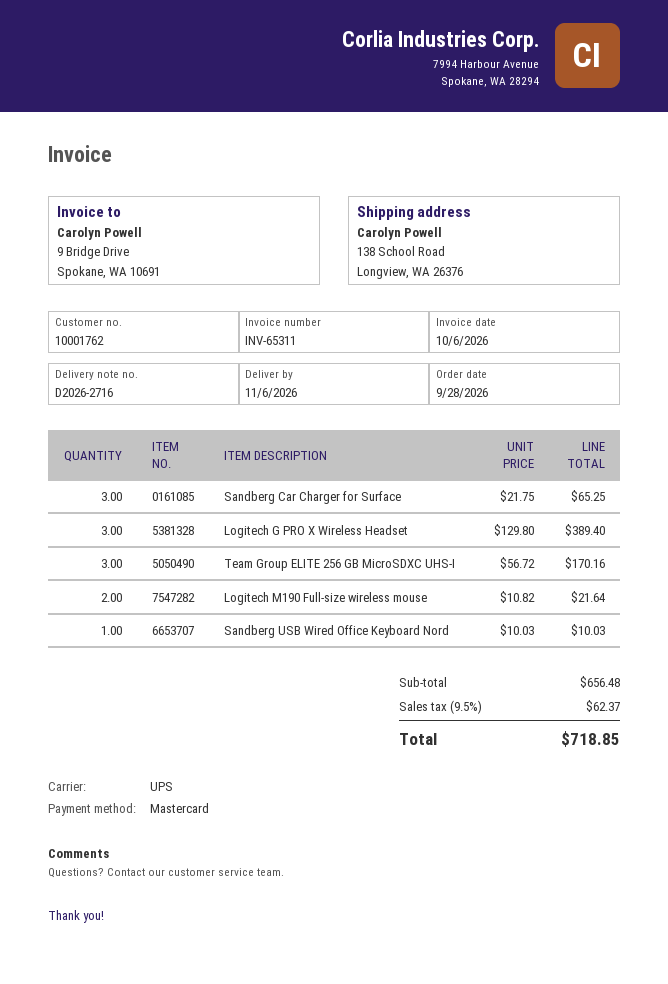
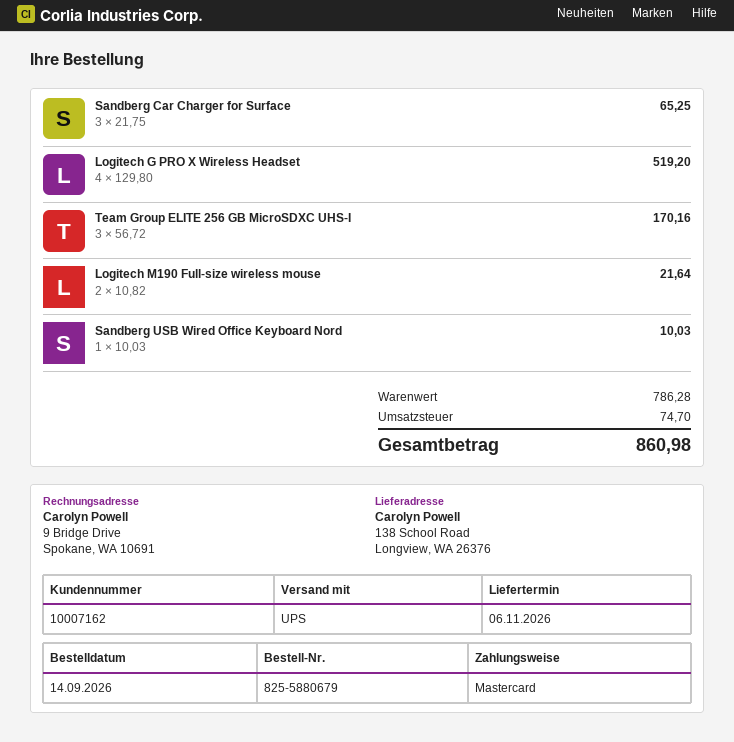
order date: 2026-09-28 -> 2026-09-14
customer number: 10001762 -> 10007162
Logitech G PRO X Wireless Headset: 3 x 129.80 = 389.40 -> 4 x 129.80 = 519.20
subtotal: 656.48 -> 786.28
tax: 62.37 -> 74.70
total: 718.85 -> 860.98

